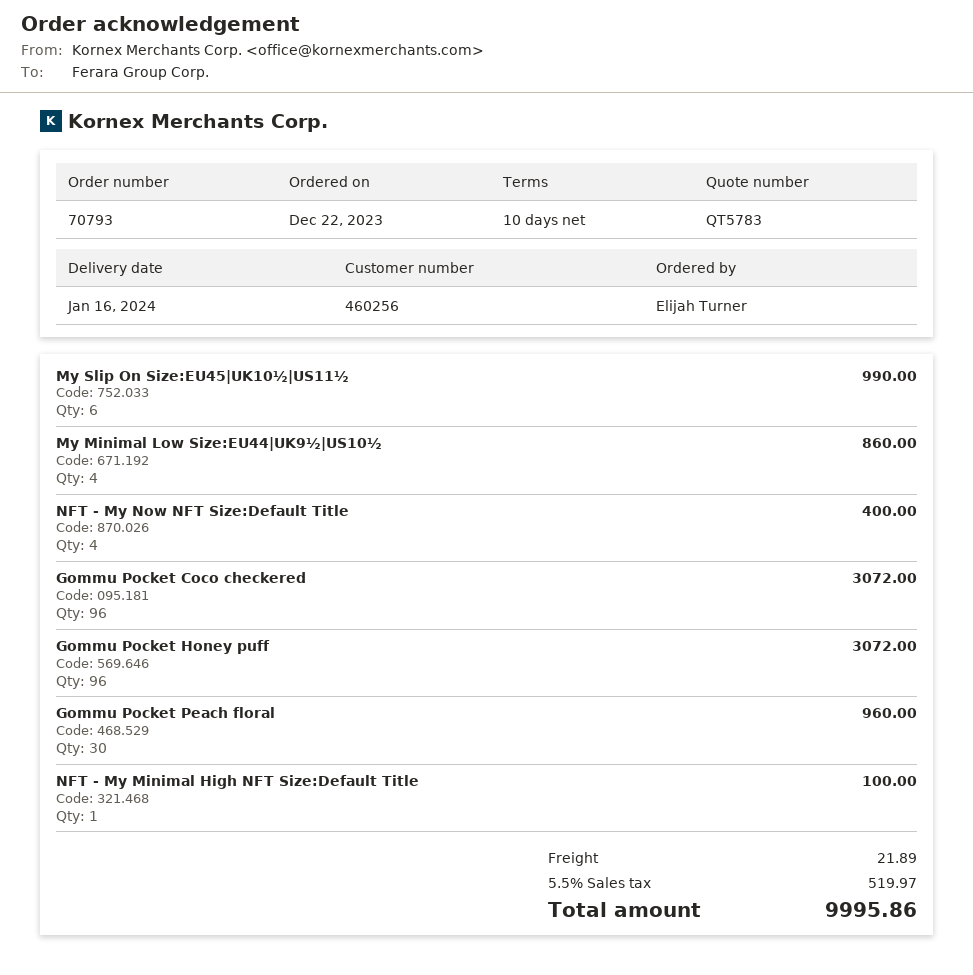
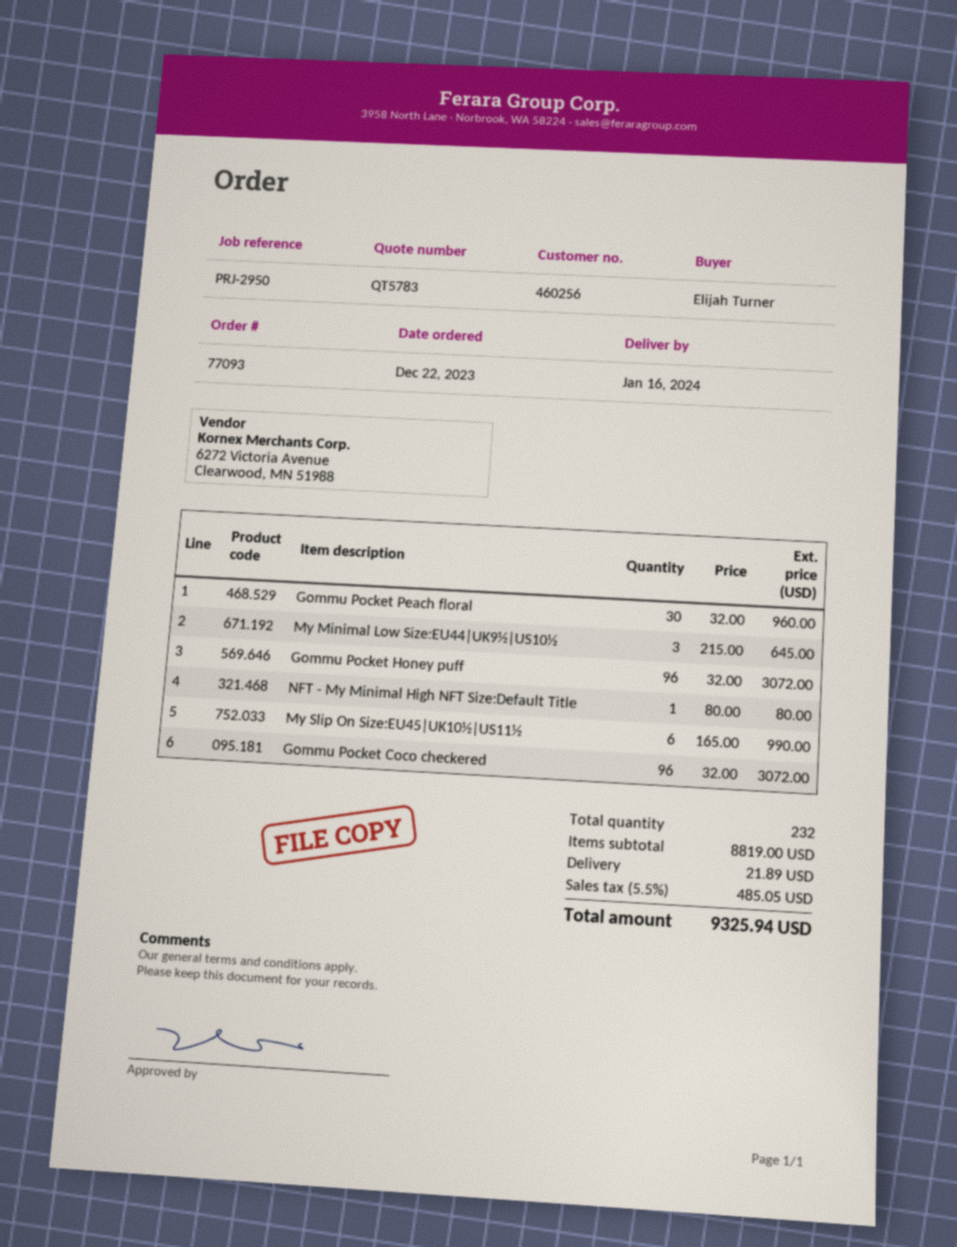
order number: 70793 -> 77093
My Minimal Low Size:EU44|UK9½|US10½: 4 for 860.00 -> 3 for 645.00
NFT - My Now NFT Size:Default Title: 4 for 400.00 -> none
NFT - My Minimal High NFT Size:Default Title: 1 for 100.00 -> 1 for 80.00
tax: 5.5% = 519.97 -> 5.5% = 485.05
total: 9995.86 -> 9325.94

